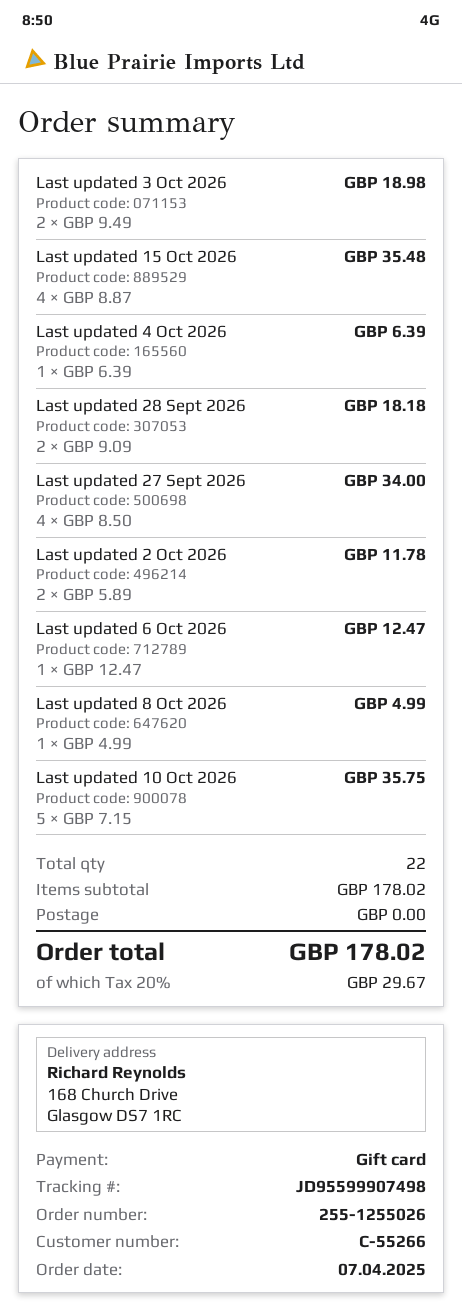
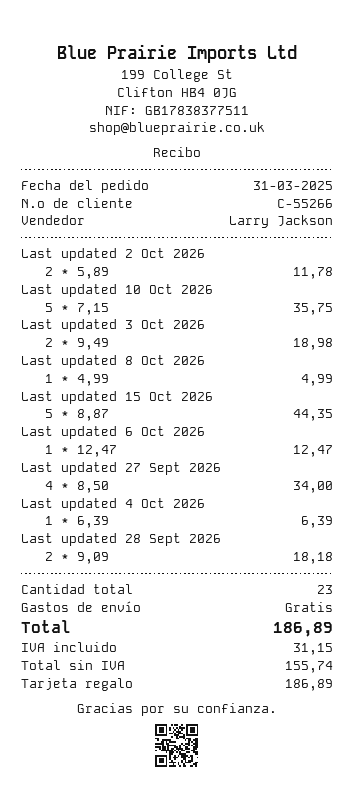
order date: 2025-04-07 -> 2025-03-31
Last updated 15 Oct 2026: 4 x 8.87 = 35.48 -> 5 x 8.87 = 44.35
total quantity: 22 -> 23
tax: 29.67 -> 31.15
total: 178.02 -> 186.89

